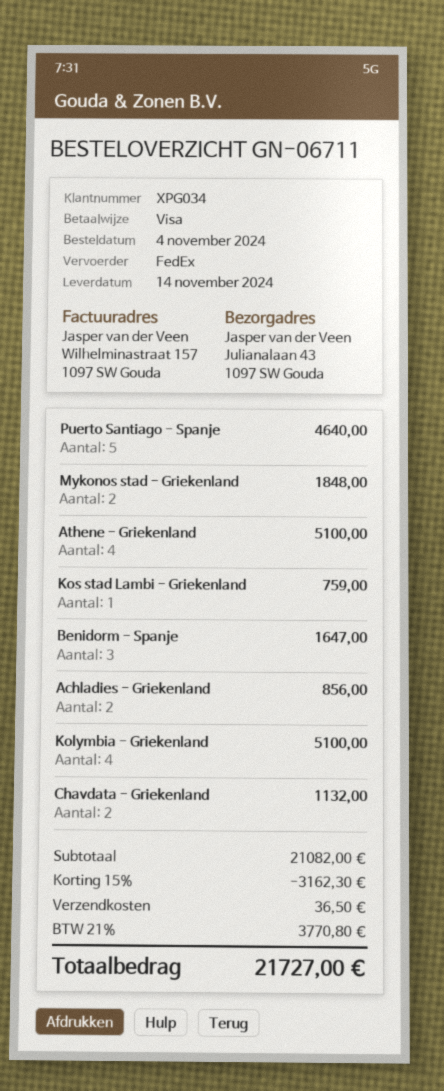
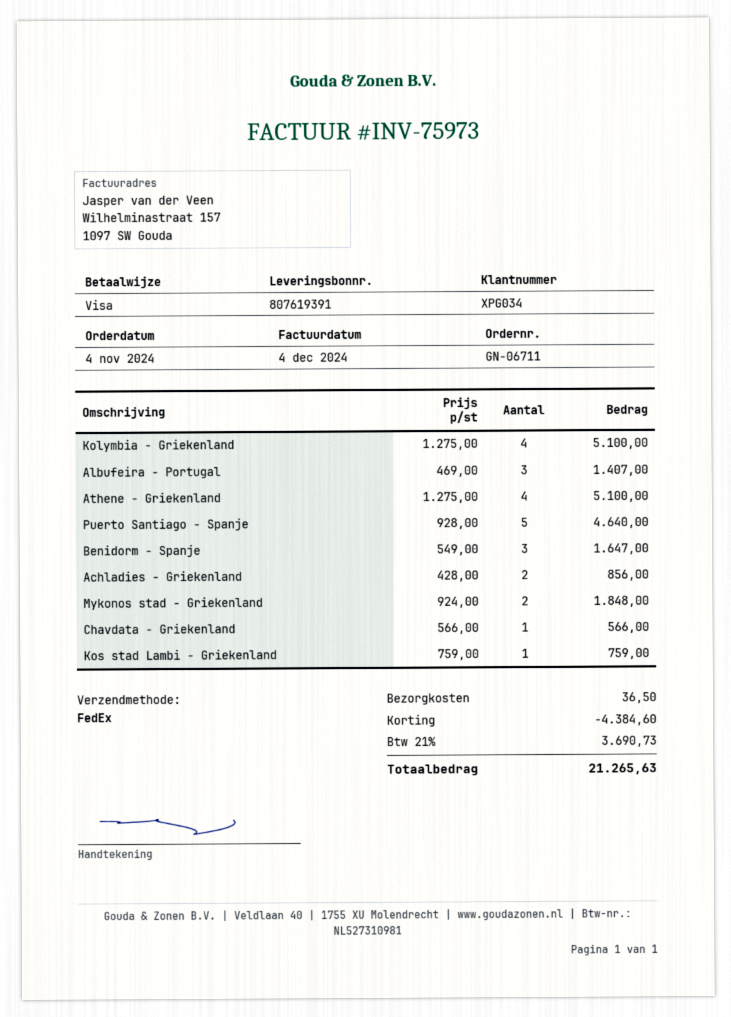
Chavdata - Griekenland: 2 for 1132.00 -> 1 for 566.00
Albufeira - Portugal: none -> 3 for 1407.00
discount: 3162.30 -> 4384.60
tax: 21% = 3770.80 -> 21% = 3690.73
total: 21727.00 -> 21265.63

